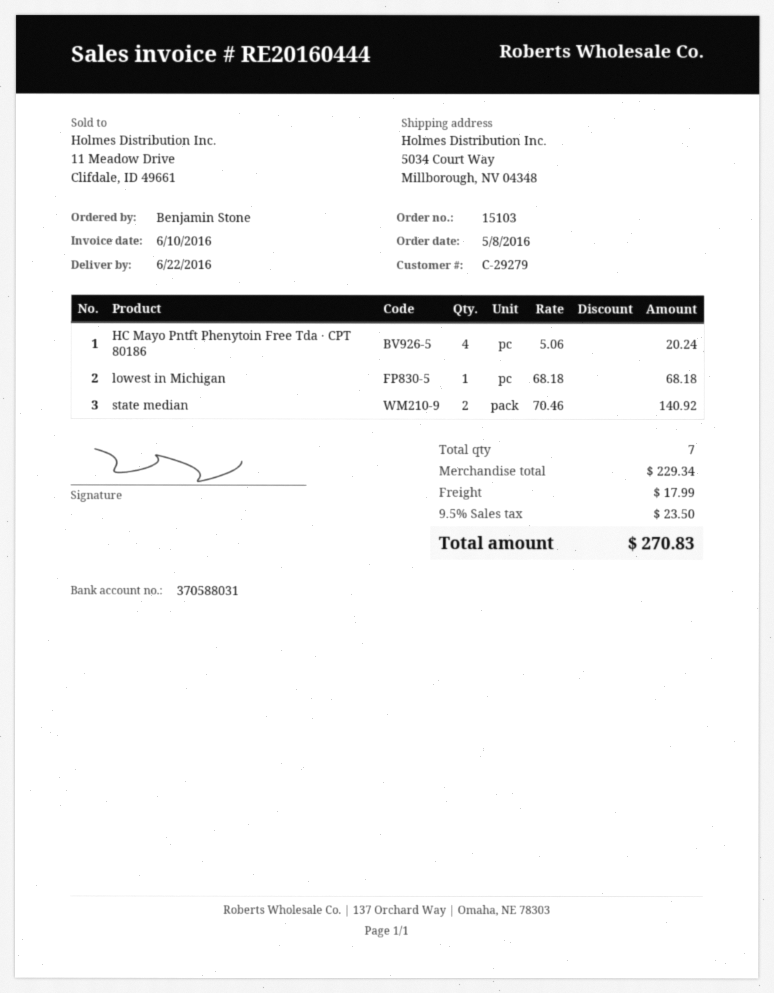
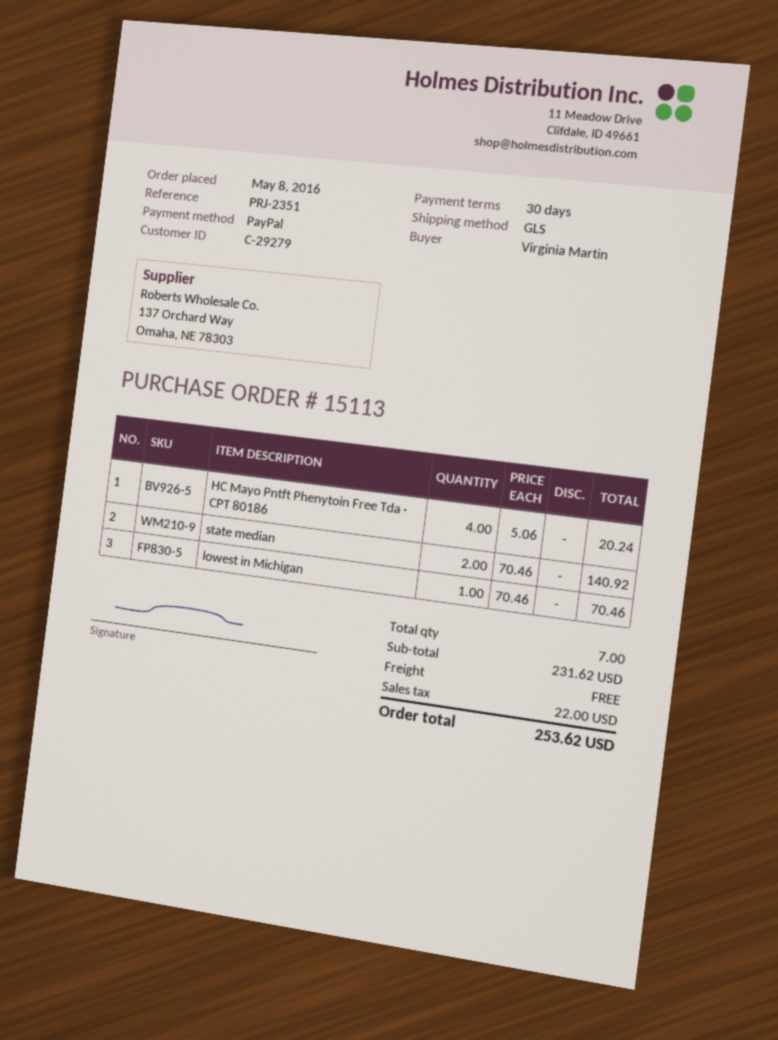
order number: 15103 -> 15113
ordered by: Benjamin Stone -> Virginia Martin
lowest in Michigan: 1 x 68.18 = 68.18 -> 1 x 70.46 = 70.46
subtotal: 229.34 -> 231.62
shipping: 17.99 -> 0.00
tax: 23.50 -> 22.00
total: 270.83 -> 253.62

